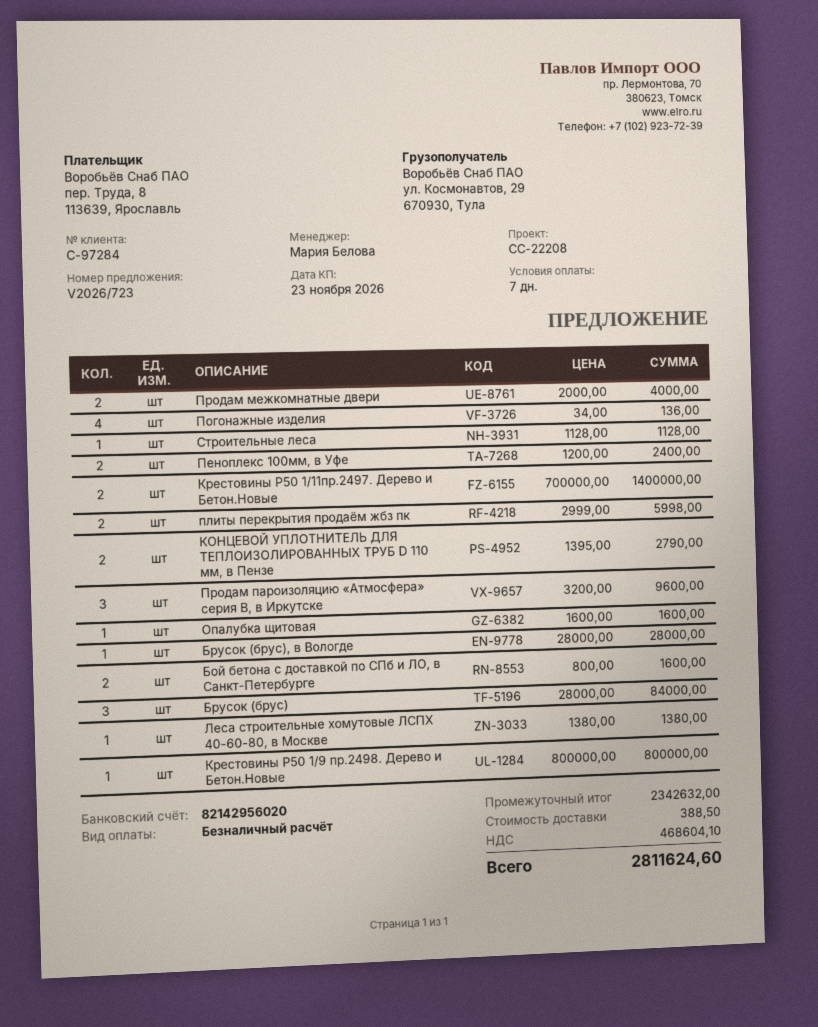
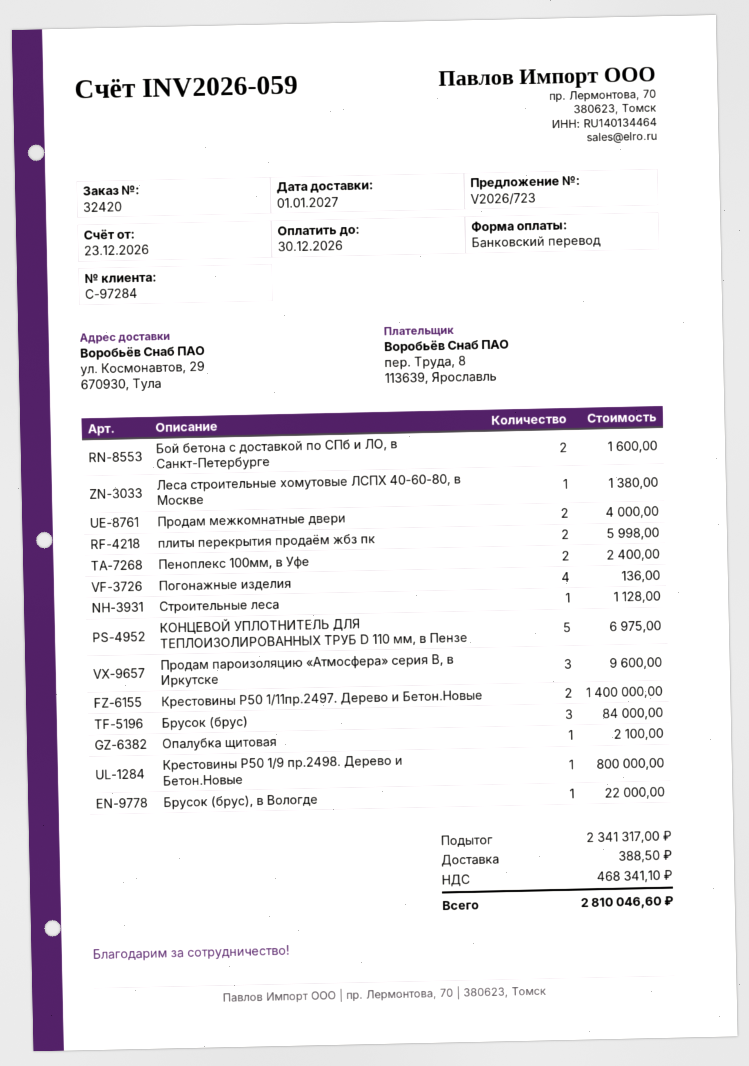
КОНЦЕВОЙ УПЛОТНИТЕЛЬ ДЛЯ ТЕПЛОИЗОЛИРОВАННЫХ ТРУБ D 110 мм, в Пензе: 2 for 2790.00 -> 5 for 6975.00
Опалубка щитовая: 1 for 1600.00 -> 1 for 2100.00
Брусок (брус), в Вологде: 1 for 28000.00 -> 1 for 22000.00
subtotal: 2342632.00 -> 2341317.00
tax: 468604.10 -> 468341.10
total: 2811624.60 -> 2810046.60

